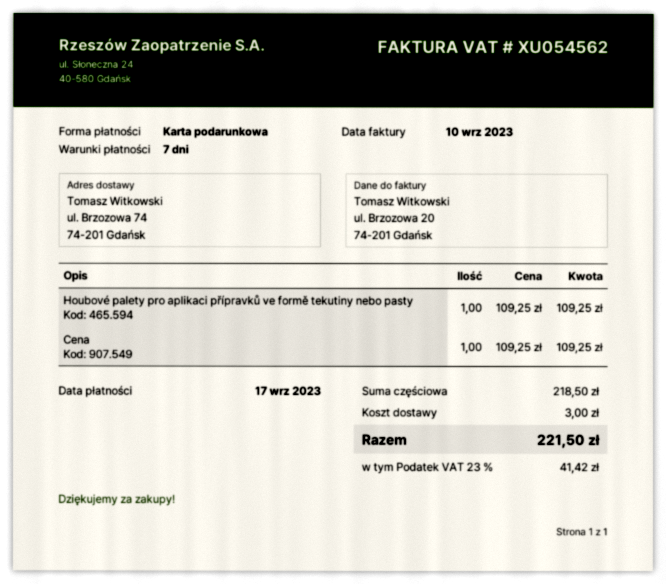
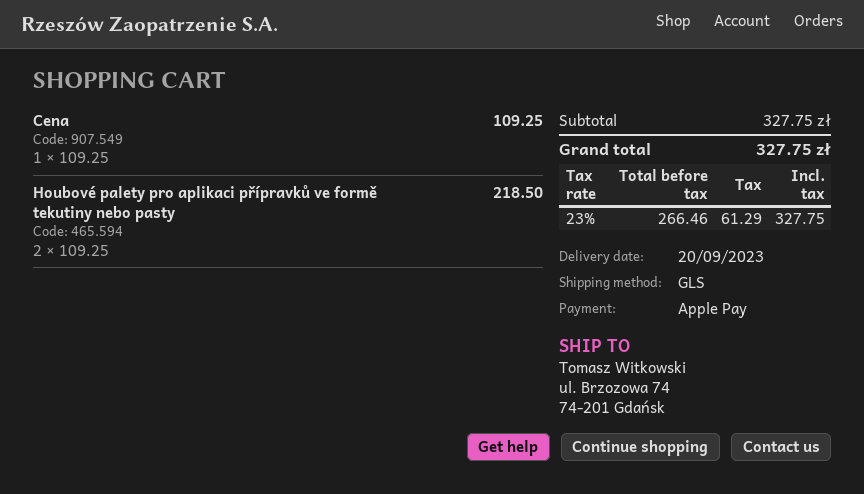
payment method: gift card -> Apple Pay
Houbové palety pro aplikaci přípravků ve formě tekutiny nebo pasty: 1 x 109.25 = 109.25 -> 2 x 109.25 = 218.50
subtotal: 218.50 -> 327.75
shipping: 3.00 -> none
tax: 23% = 41.42 -> 23% = 61.29
total: 221.50 -> 327.75

